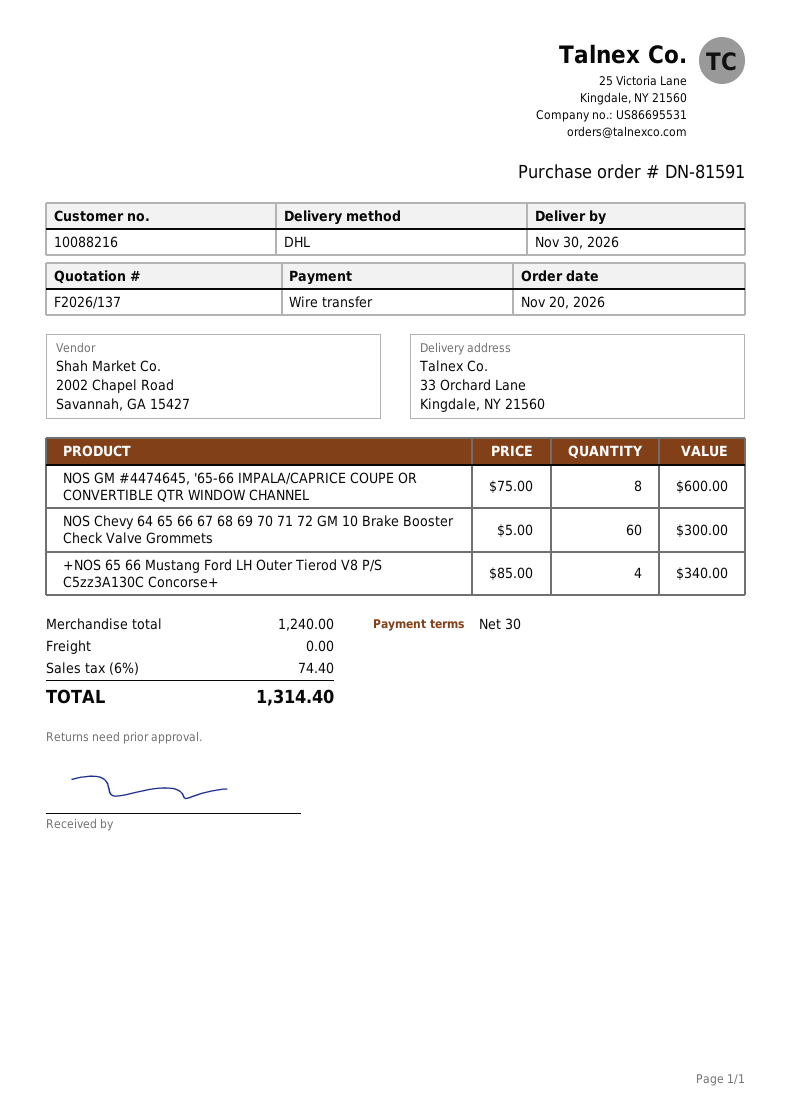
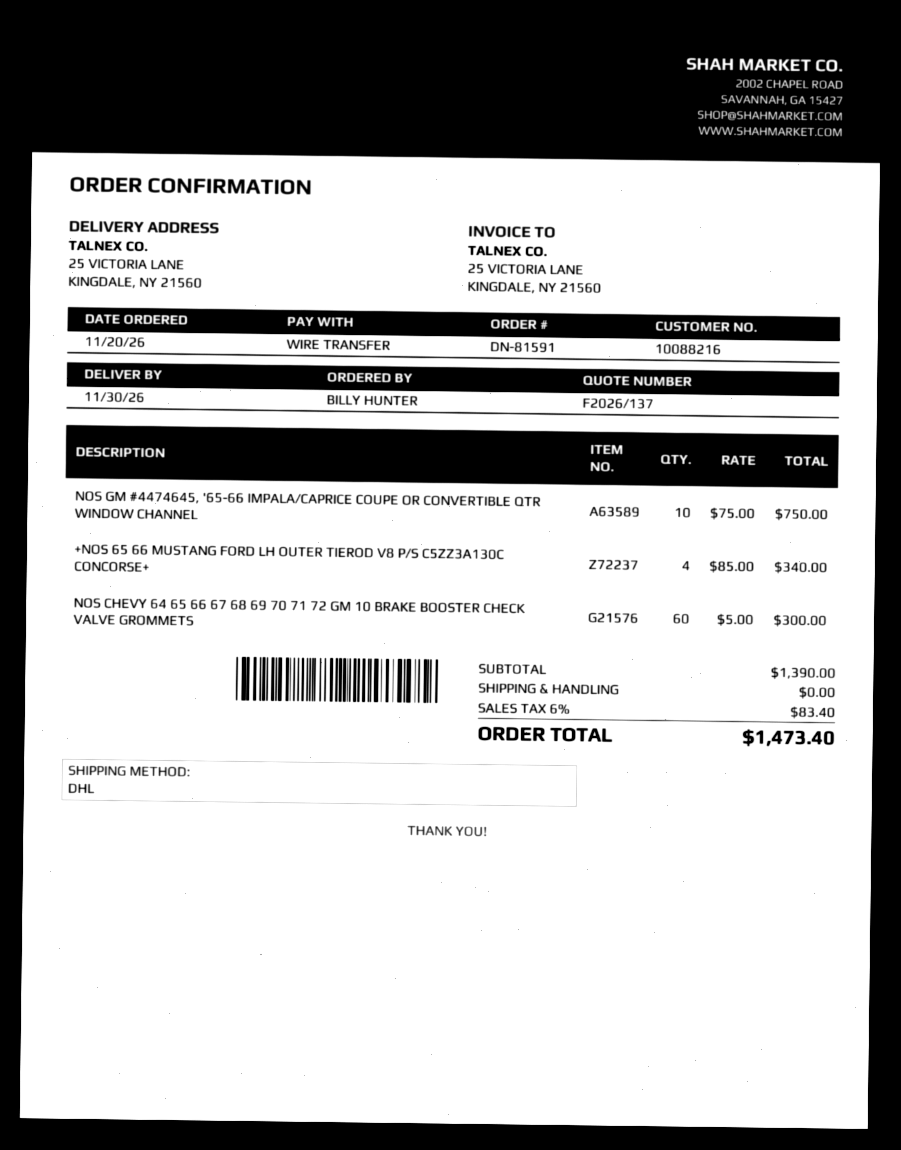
ship to: 33 Orchard Lane, Kingdale, NY 21560 -> 25 VICTORIA LANE, KINGDALE, NY 21560
NOS GM #4474645, '65-66 IMPALA/CAPRICE COUPE OR CONVERTIBLE QTR WINDOW CHANNEL: 8 x 75.00 = 600.00 -> 10 x 75.00 = 750.00
subtotal: 1240.00 -> 1390.00
tax: 6% = 74.40 -> 6% = 83.40
total: 1314.40 -> 1473.40

